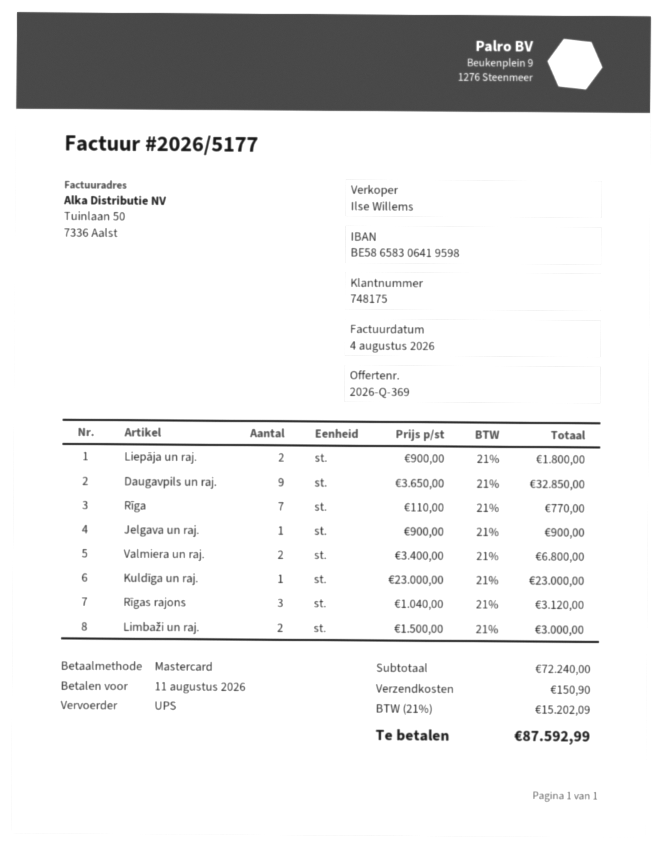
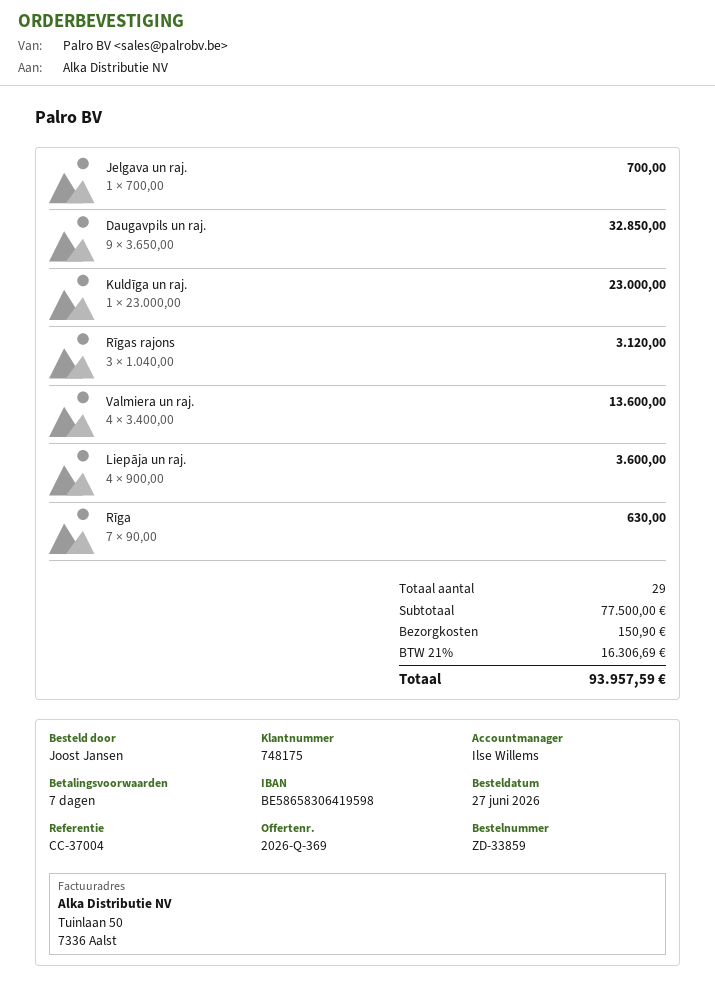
Liepāja un raj.: 2 x 900.00 = 1800.00 -> 4 x 900.00 = 3600.00
Rīga: 7 x 110.00 = 770.00 -> 7 x 90.00 = 630.00
Jelgava un raj.: 1 x 900.00 = 900.00 -> 1 x 700.00 = 700.00
Valmiera un raj.: 2 x 3400.00 = 6800.00 -> 4 x 3400.00 = 13600.00
Limbaži un raj.: 2 x 1500.00 = 3000.00 -> none
subtotal: 72240.00 -> 77500.00
tax: 21% = 15202.09 -> 21% = 16306.69
total: 87592.99 -> 93957.59

